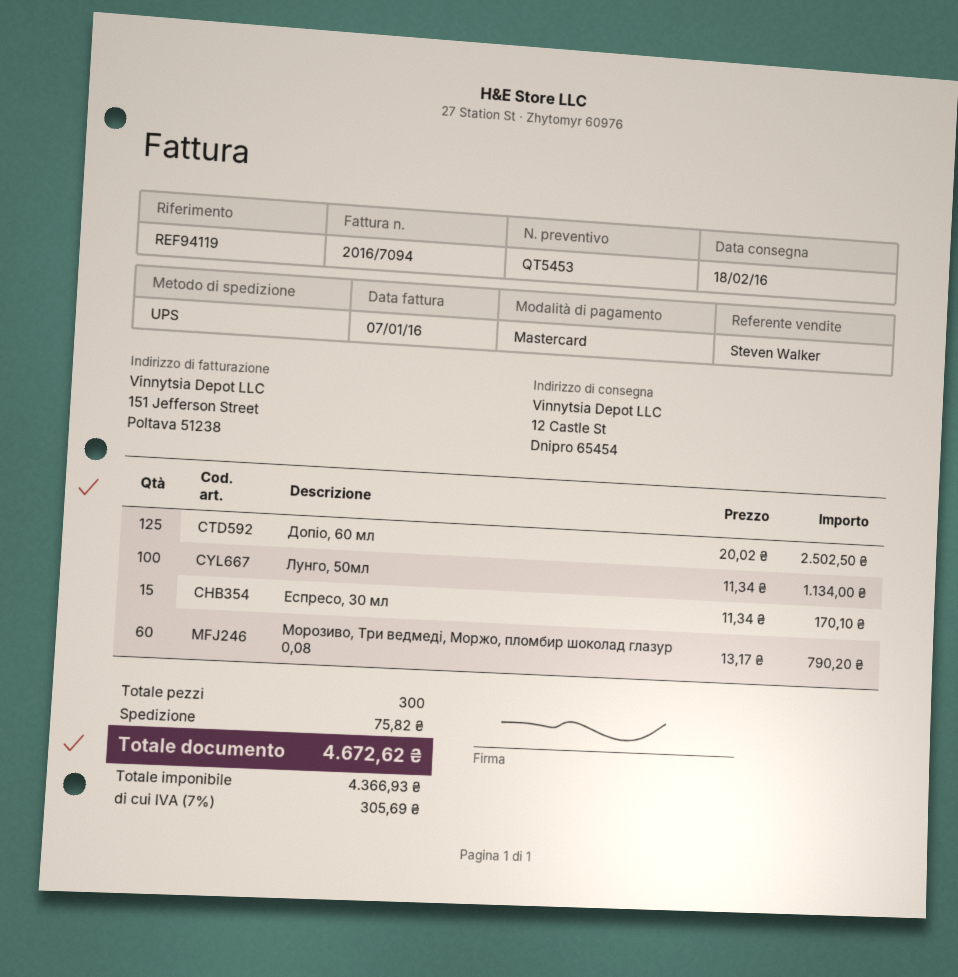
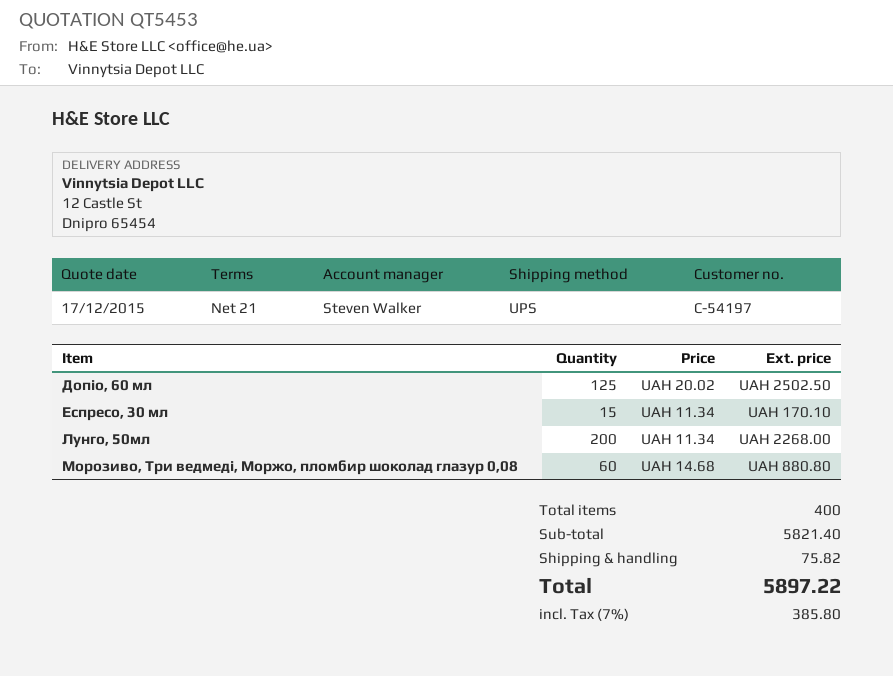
Лунго, 50мл: 100 x 11.34 = 1134.00 -> 200 x 11.34 = 2268.00
Морозиво, Три ведмеді, Моржо, пломбир шоколад глазур 0,08: 60 x 13.17 = 790.20 -> 60 x 14.68 = 880.80
total quantity: 300 -> 400
tax: 7% = 305.69 -> 7% = 385.80
total: 4672.62 -> 5897.22

